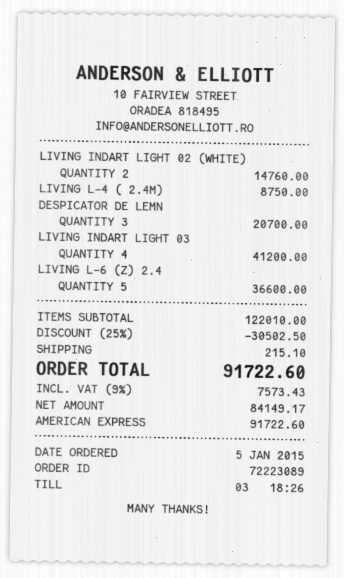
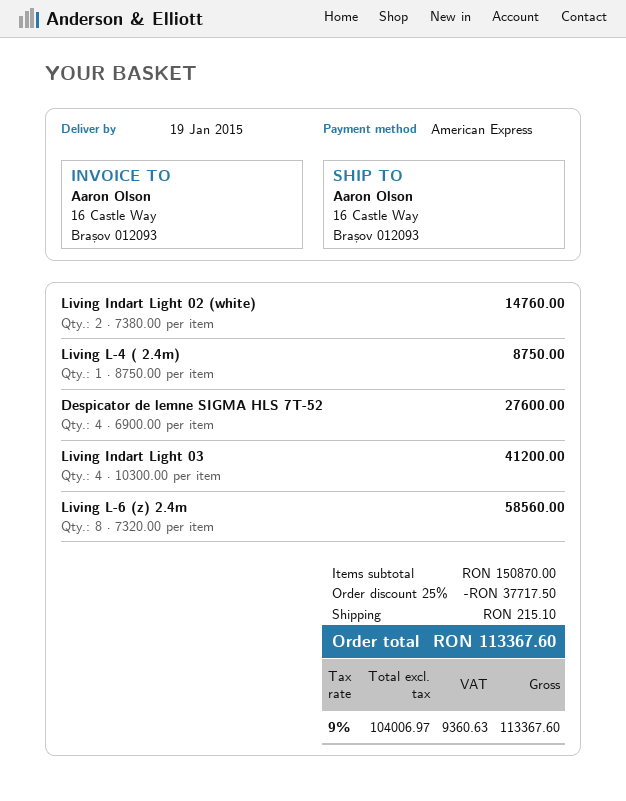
DESPICATOR DE LEMN: 3 for 20700.00 -> 4 for 27600.00
LIVING L-6 (Z) 2.4: 5 for 36600.00 -> 8 for 58560.00
subtotal: 122010.00 -> 150870.00
discount: 25% = 30502.50 -> 25% = 37717.50
net: 84149.17 -> 104006.97
tax: 9% = 7573.43 -> 9% = 9360.63
total: 91722.60 -> 113367.60

